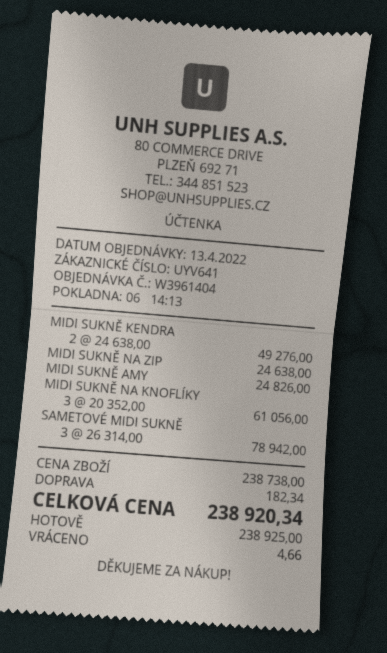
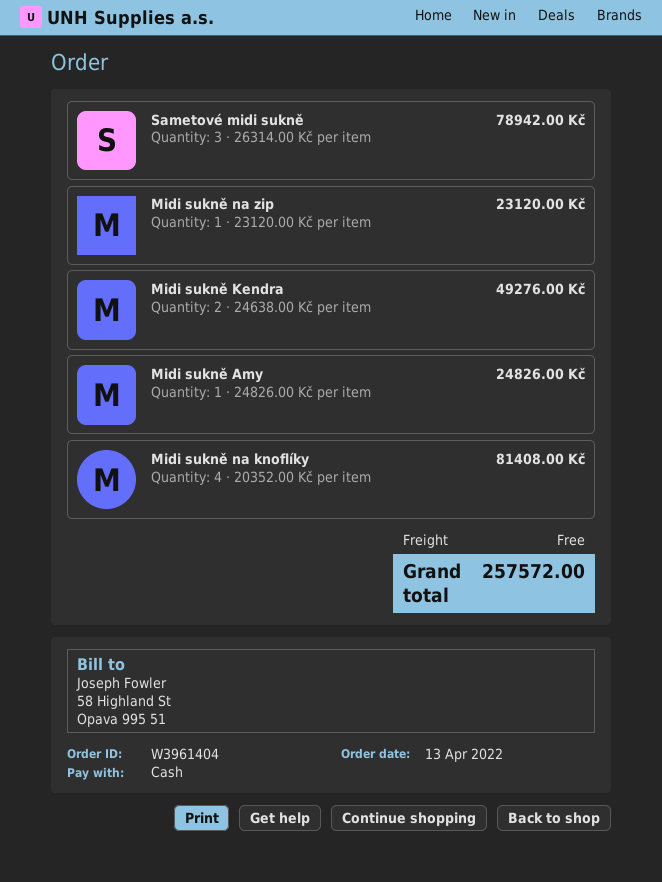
MIDI SUKNĚ NA ZIP: 1 x 24638.00 = 24638.00 -> 1 x 23120.00 = 23120.00
MIDI SUKNĚ NA KNOFLÍKY: 3 x 20352.00 = 61056.00 -> 4 x 20352.00 = 81408.00
shipping: 182.34 -> 0.00
total: 238920.34 -> 257572.00

